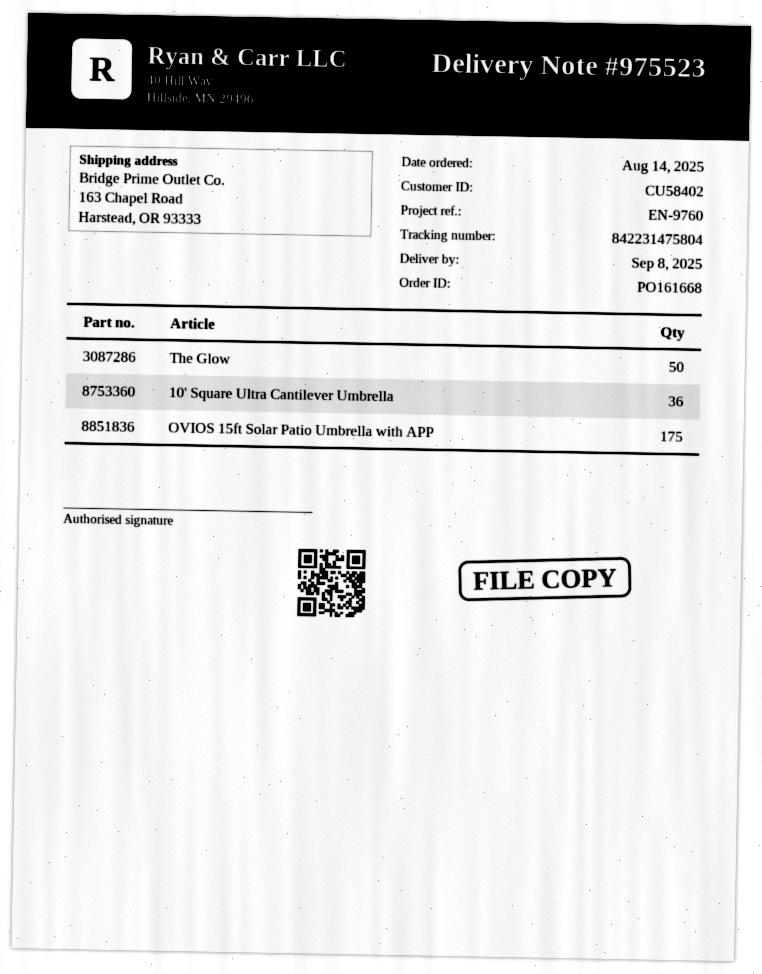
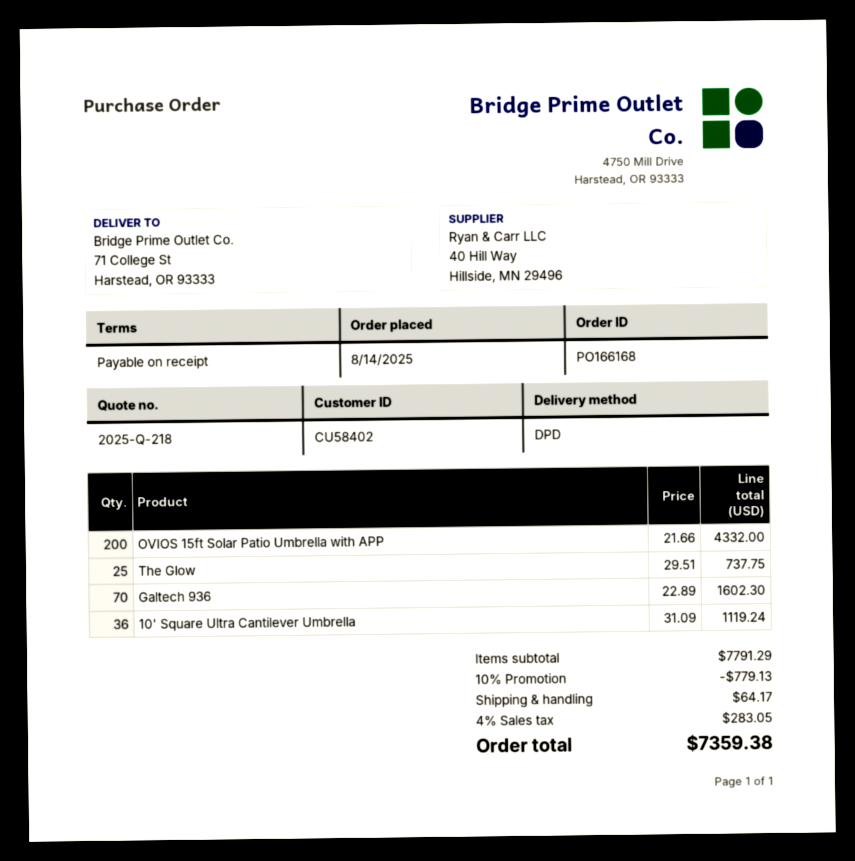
order number: PO161668 -> PO166168
ship to: 163 Chapel Road, Harstead, OR 93333 -> 71 College St, Harstead, OR 93333
The Glow: 50 -> 25
OVIOS 15ft Solar Patio Umbrella with APP: 175 -> 200
Galtech 936: none -> 70

